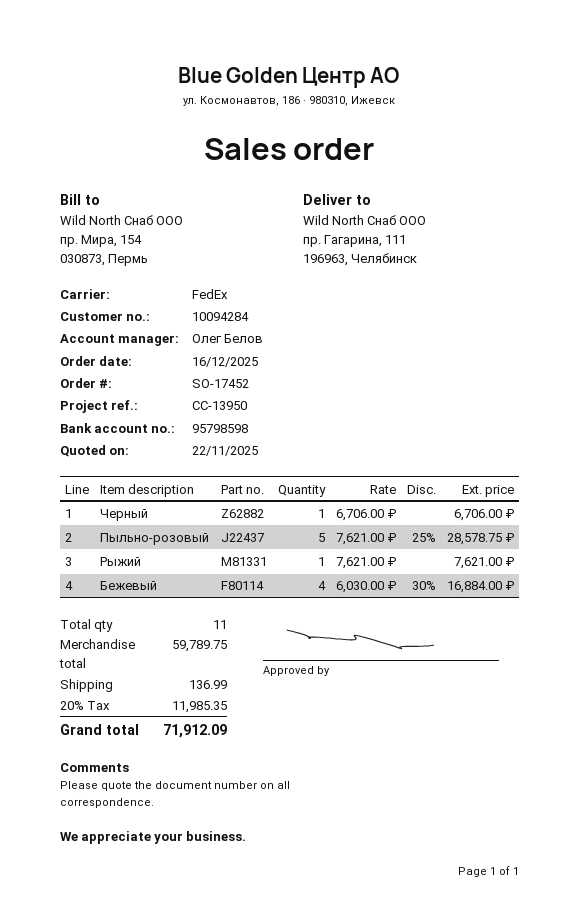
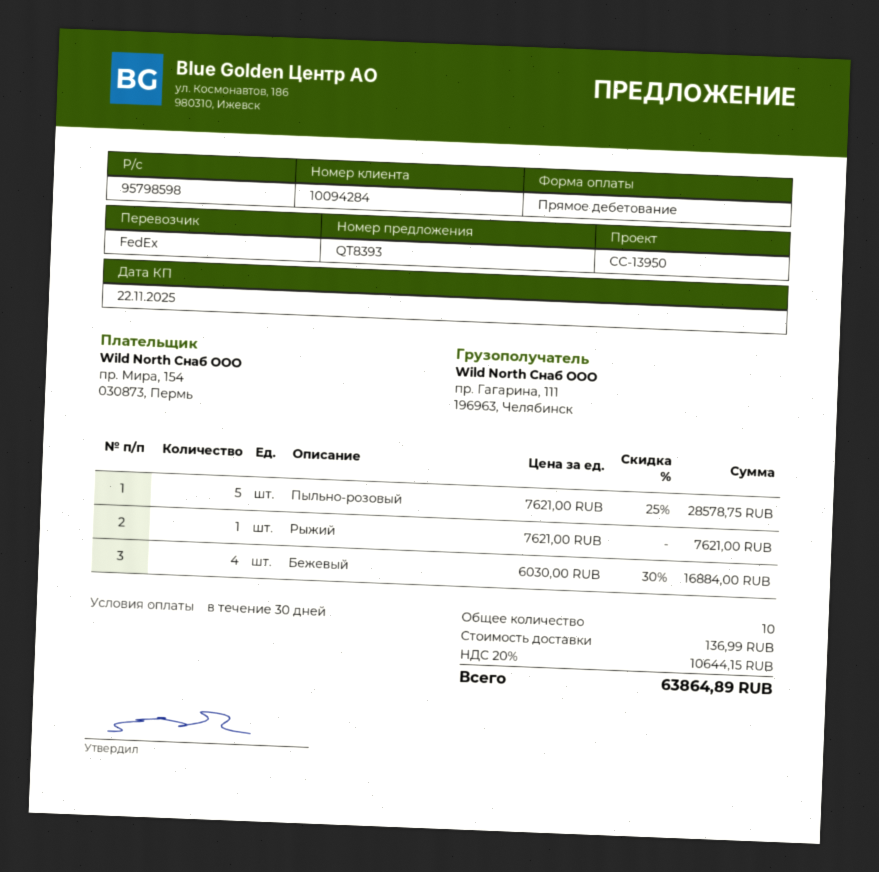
Черный: 1 x 6706.00 = 6706.00 -> none
total quantity: 11 -> 10
tax: 20% = 11985.35 -> 20% = 10644.15
total: 71912.09 -> 63864.89

